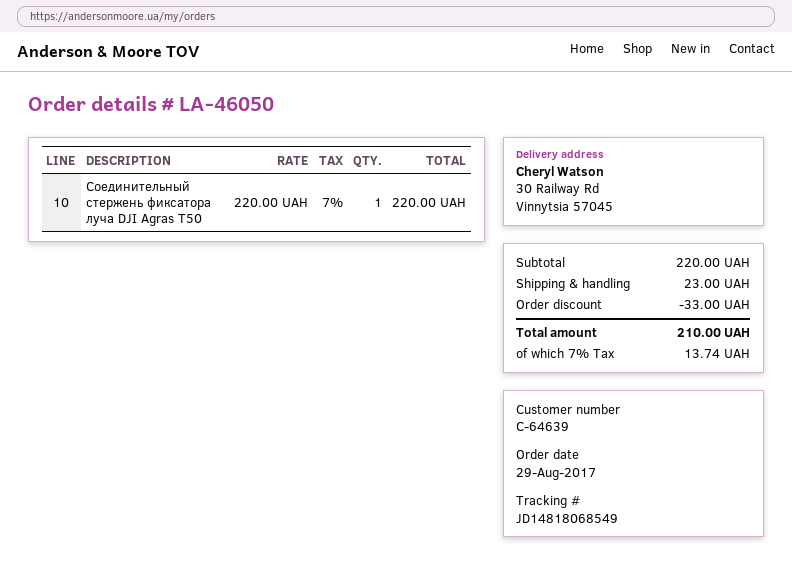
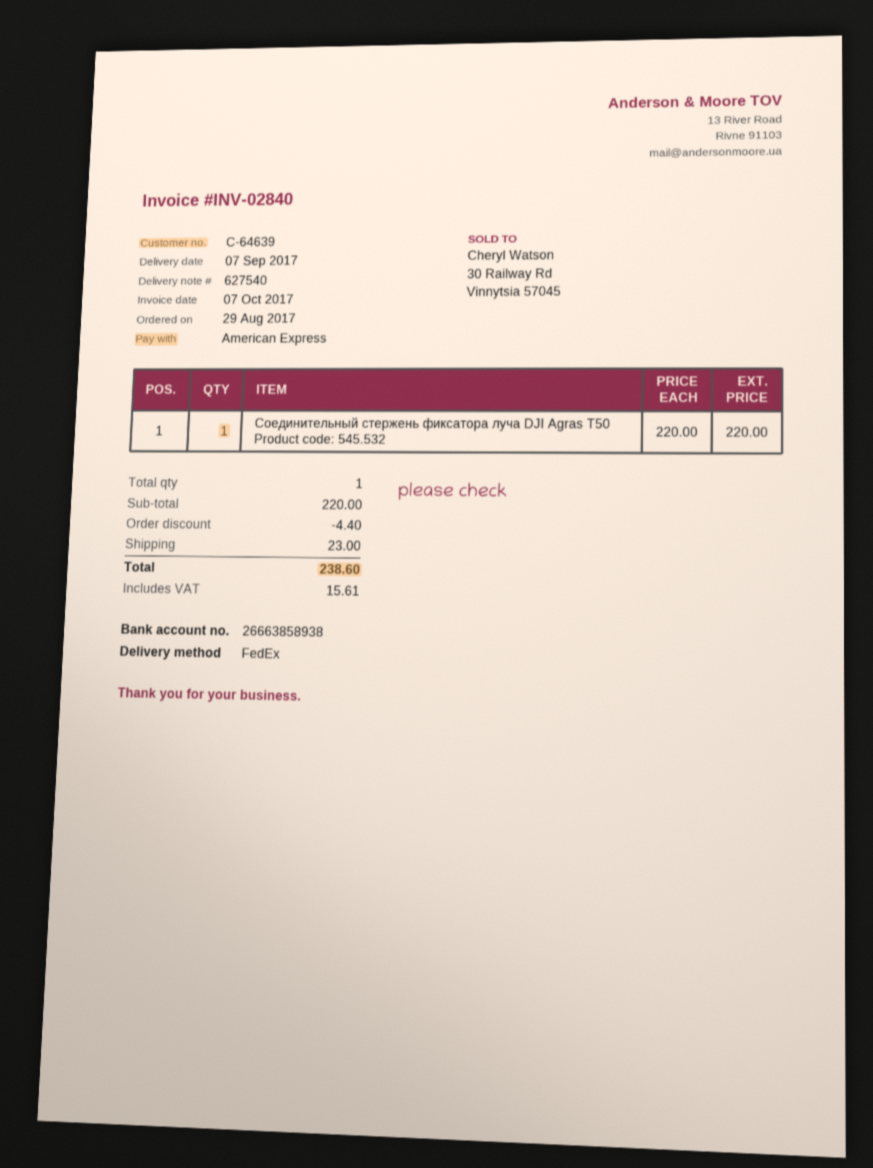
discount: 33.00 -> 4.40
tax: 13.74 -> 15.61
total: 210.00 -> 238.60

